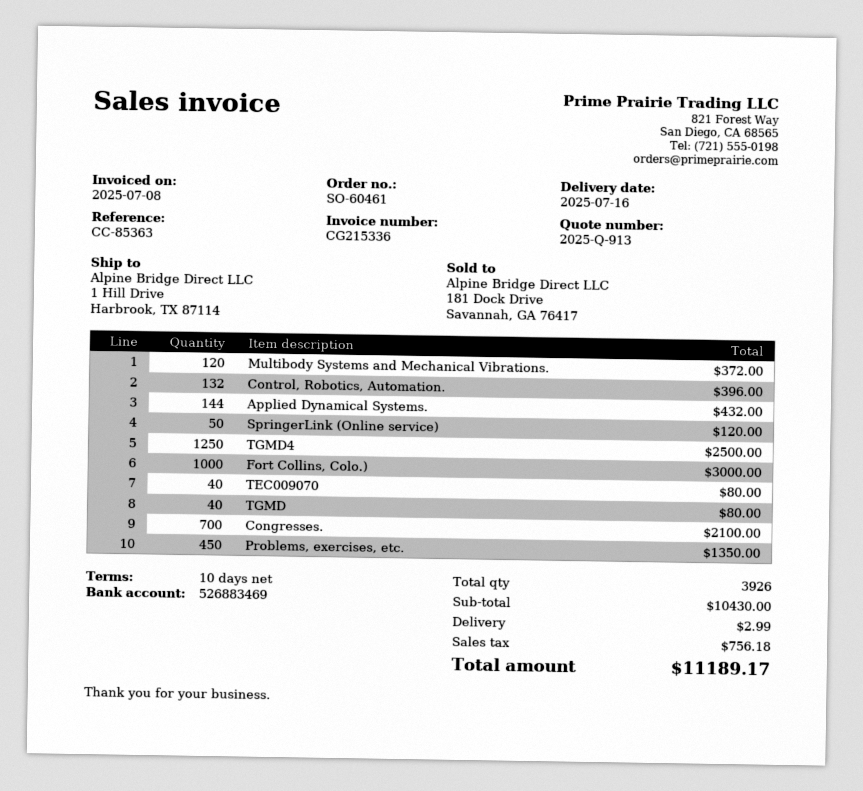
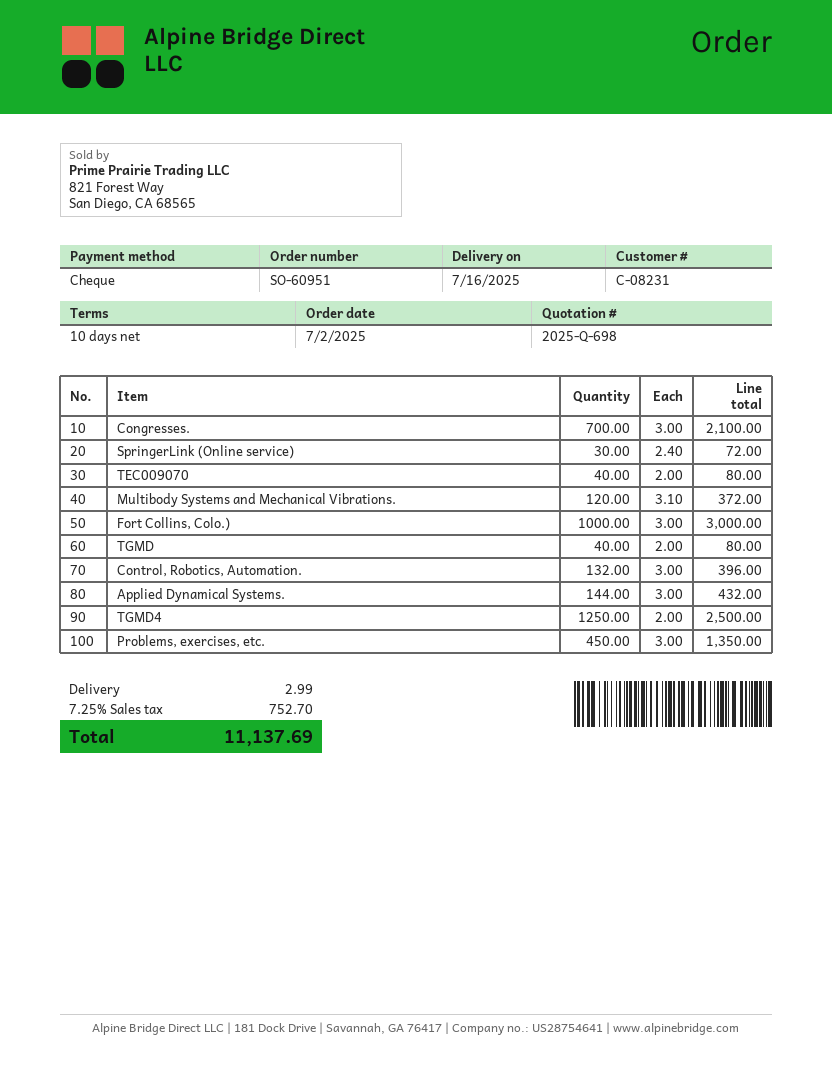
quote number: 2025-Q-913 -> 2025-Q-698
order number: SO-60461 -> SO-60951
SpringerLink (Online service): 50 for 120.00 -> 30 for 72.00
tax: 756.18 -> 752.70
total: 11189.17 -> 11137.69

